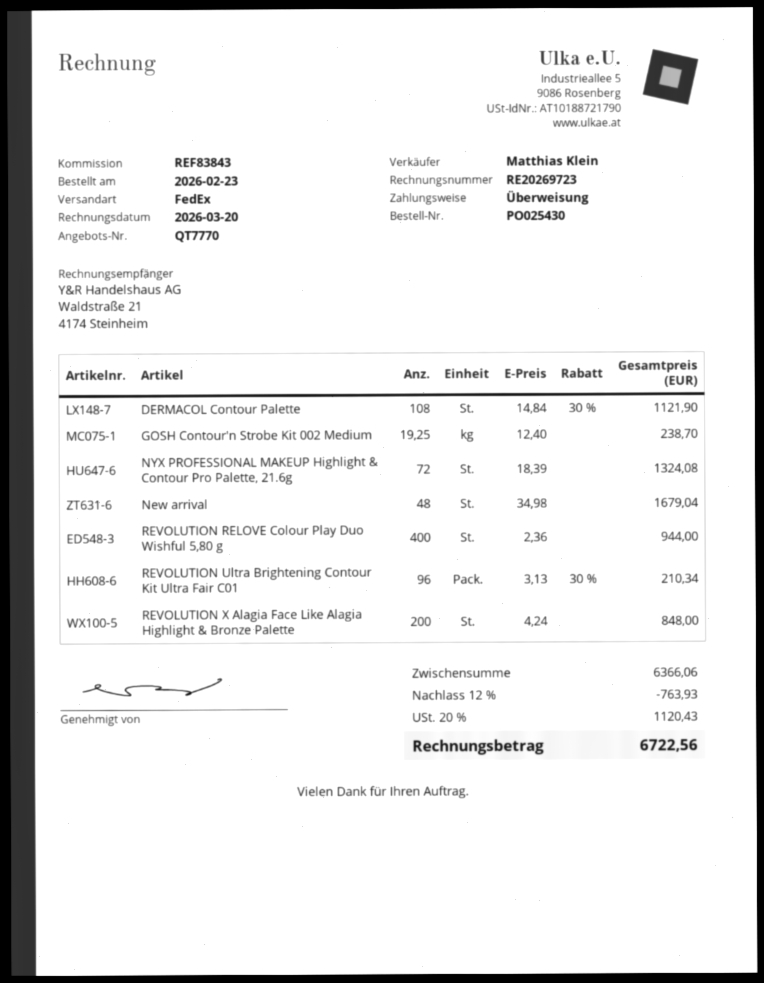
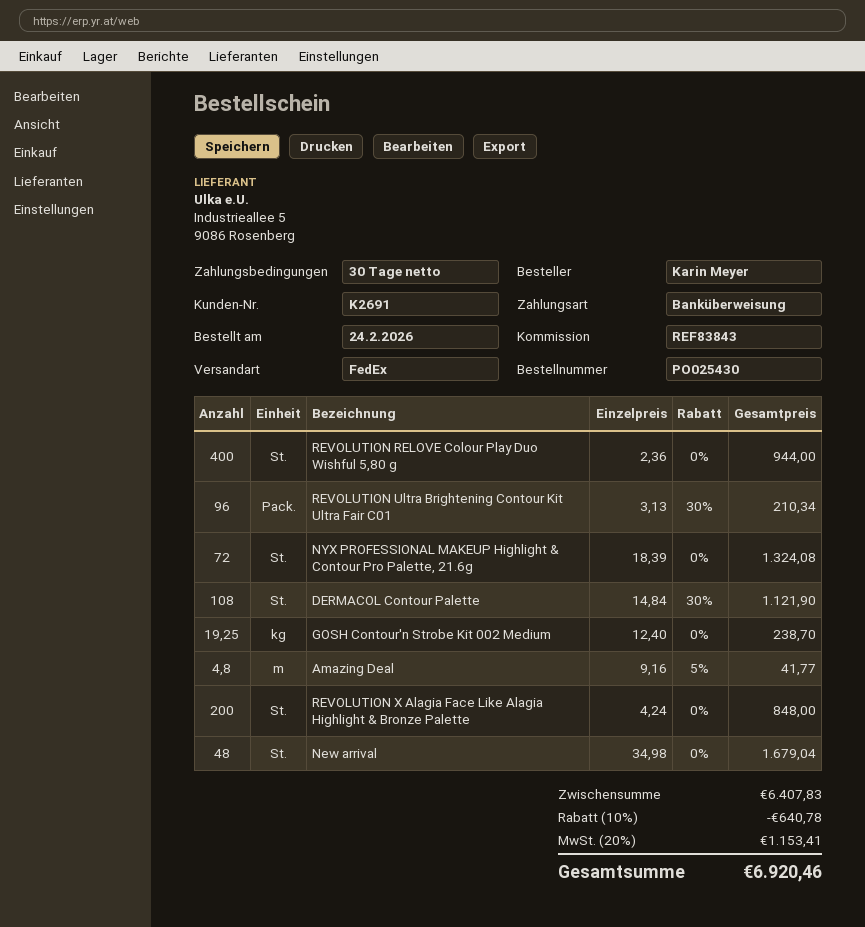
order date: 2026-02-23 -> 2026-02-24
Amazing Deal: none -> 4.8 x 9.16 - 5% = 41.77
subtotal: 6366.06 -> 6407.83
discount: 12% = 763.93 -> 10% = 640.78
tax: 20% = 1120.43 -> 20% = 1153.41
total: 6722.56 -> 6920.46

